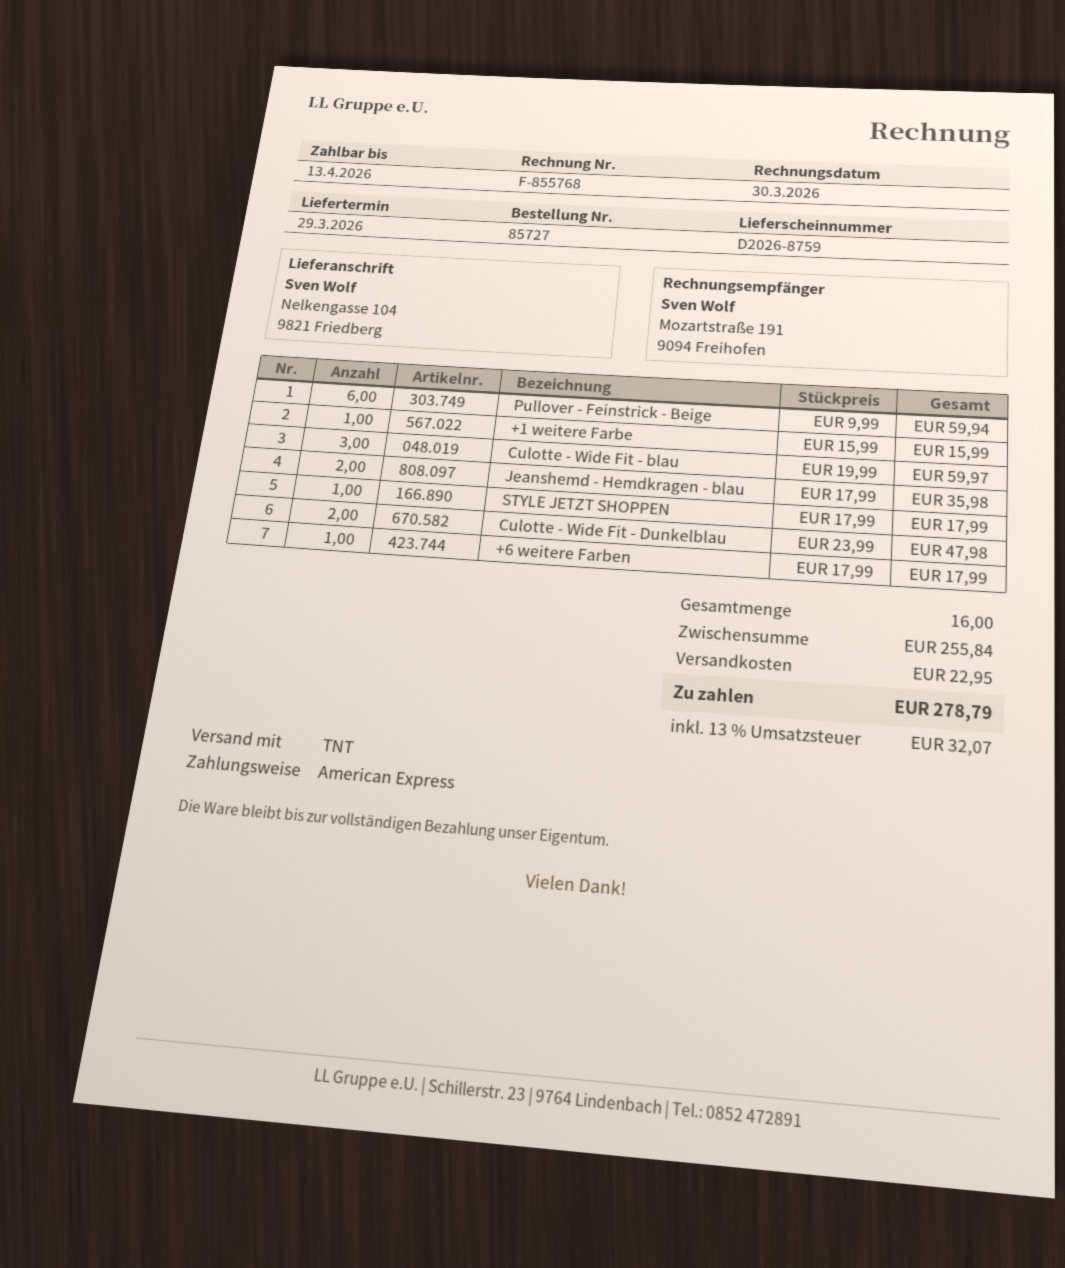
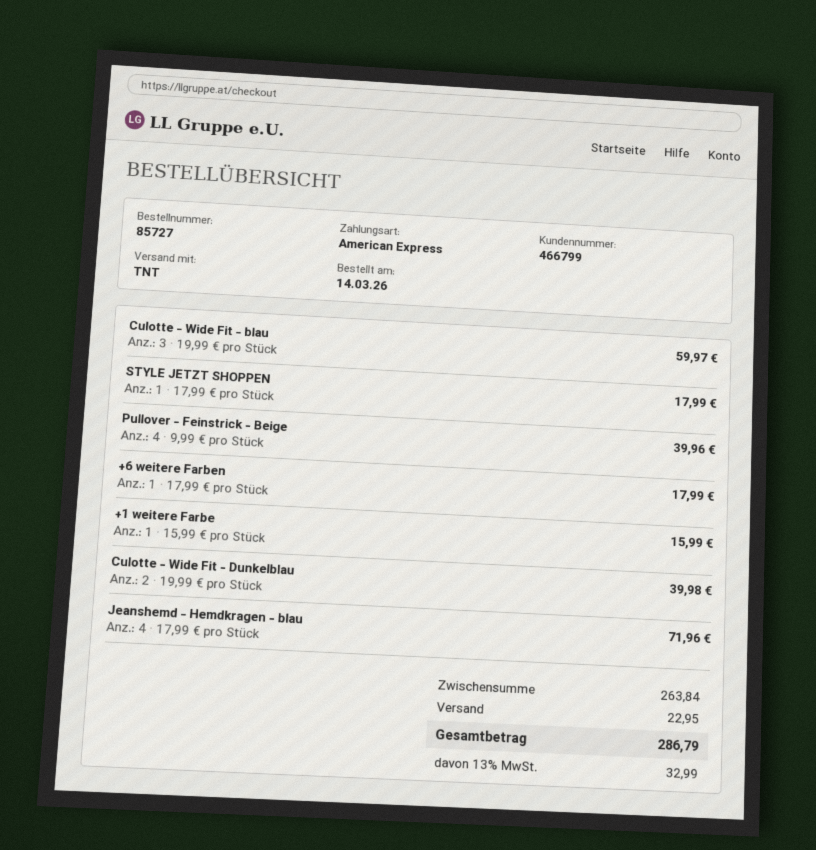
Pullover - Feinstrick - Beige: 6 x 9.99 = 59.94 -> 4 x 9.99 = 39.96
Jeanshemd - Hemdkragen - blau: 2 x 17.99 = 35.98 -> 4 x 17.99 = 71.96
Culotte - Wide Fit - Dunkelblau: 2 x 23.99 = 47.98 -> 2 x 19.99 = 39.98
subtotal: 255.84 -> 263.84
tax: 13% = 32.07 -> 13% = 32.99
total: 278.79 -> 286.79

